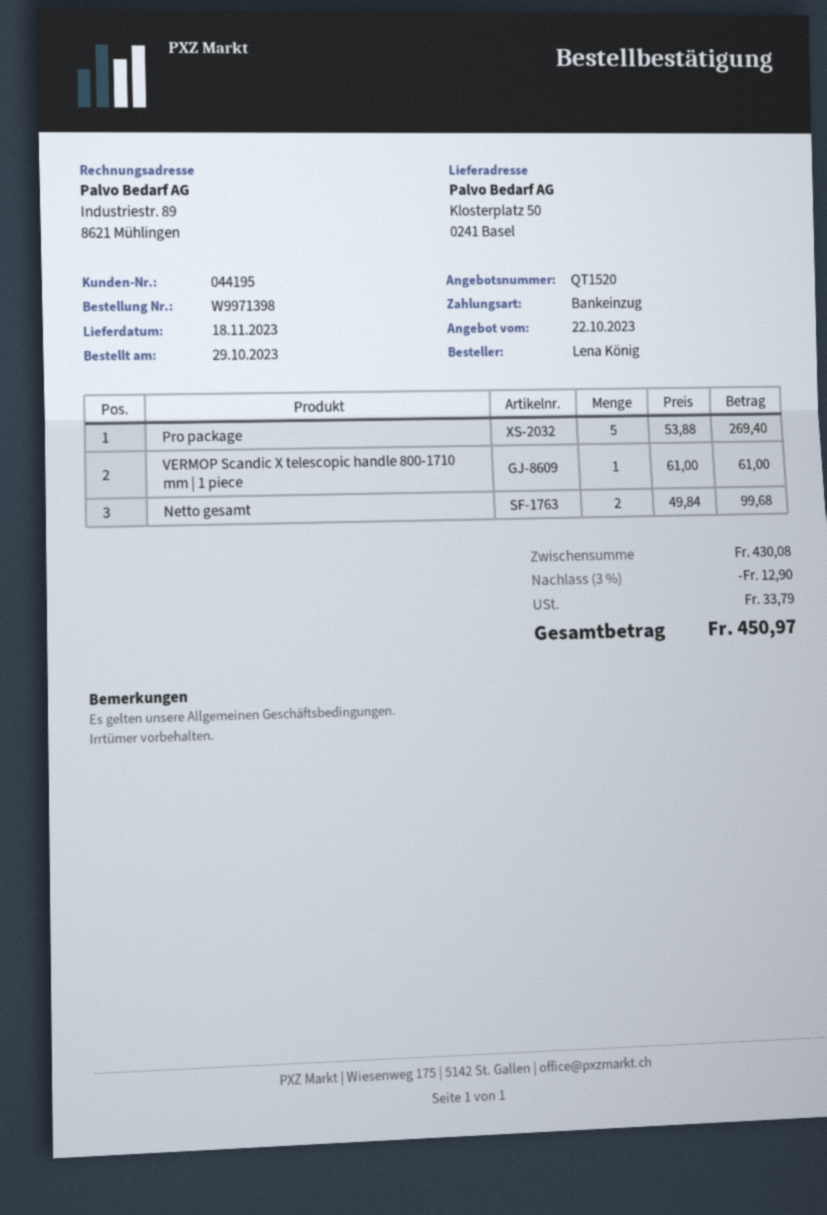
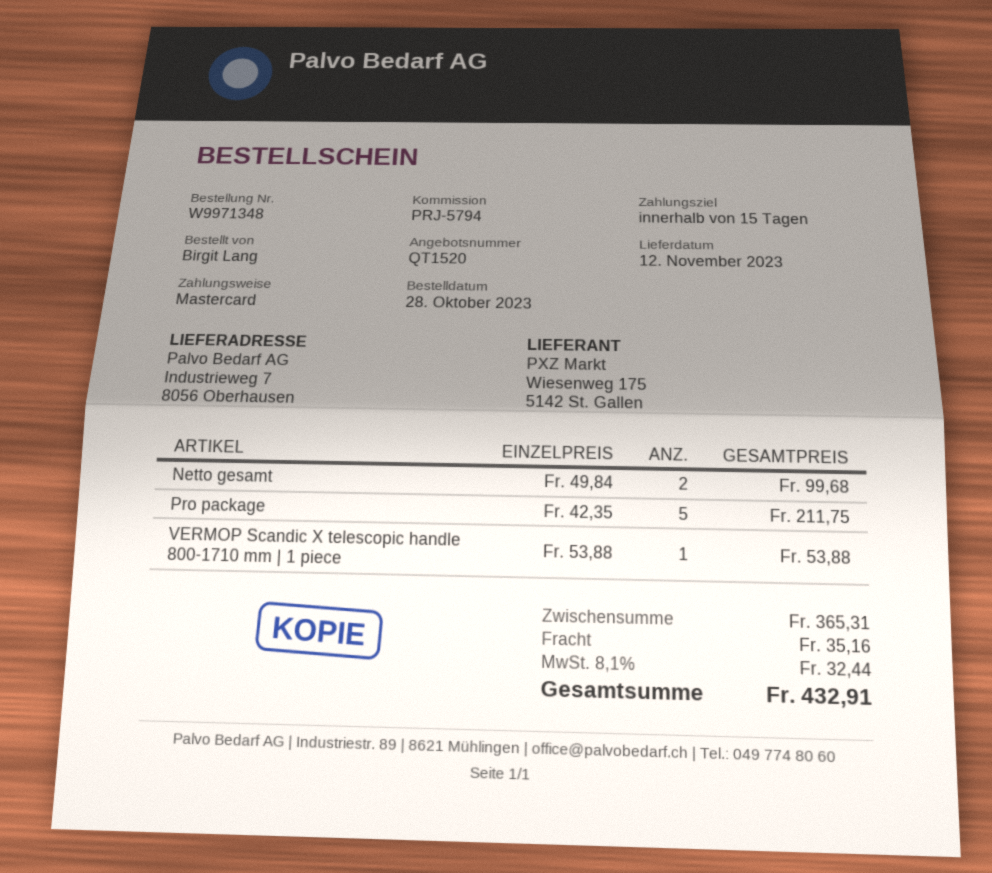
order number: W9971398 -> W9971348
order date: 2023-10-29 -> 2023-10-28
delivery date: 2023-11-18 -> 2023-11-12
ordered by: Lena König -> Birgit Lang
payment method: direct debit -> Mastercard
ship to: Klosterplatz 50, 0241 Basel -> Industrieweg 7, 8056 Oberhausen
Pro package: 5 x 53.88 = 269.40 -> 5 x 42.35 = 211.75
VERMOP Scandic X telescopic handle 800-1710 mm | 1 piece: 1 x 61.00 = 61.00 -> 1 x 53.88 = 53.88
subtotal: 430.08 -> 365.31
discount: 3% = 12.90 -> none
shipping: none -> 35.16
tax: 33.79 -> 32.44
total: 450.97 -> 432.91

